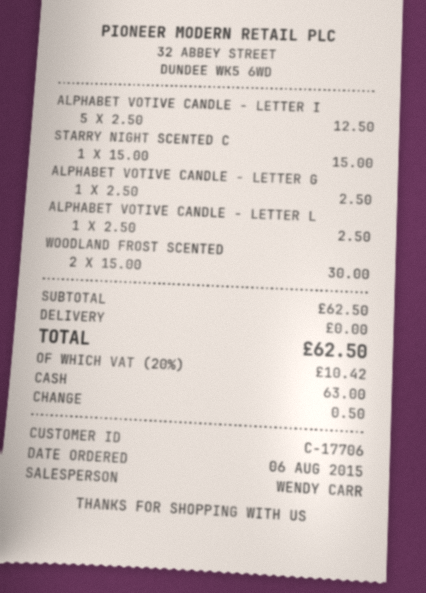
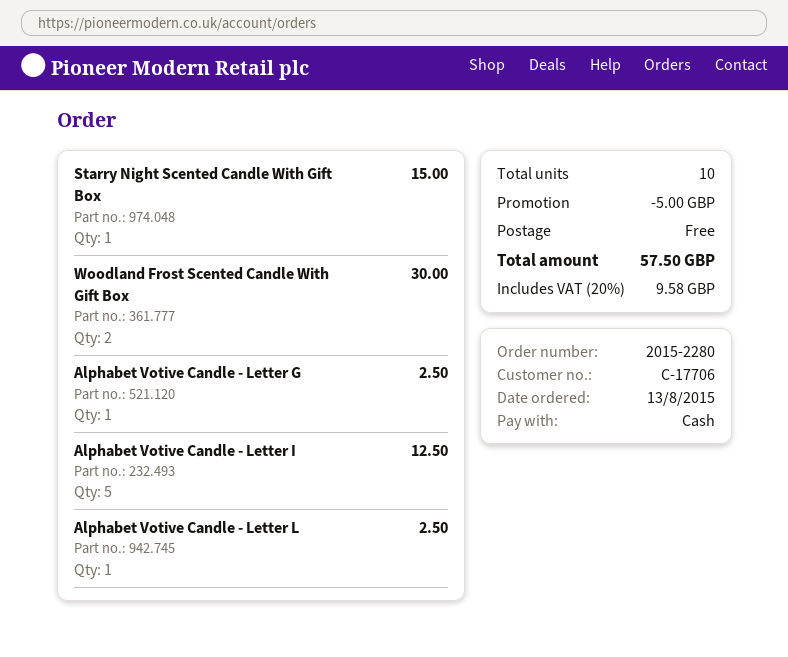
order date: 2015-08-06 -> 2015-08-13
discount: none -> 5.00
tax: 20% = 10.42 -> 20% = 9.58
total: 62.50 -> 57.50

